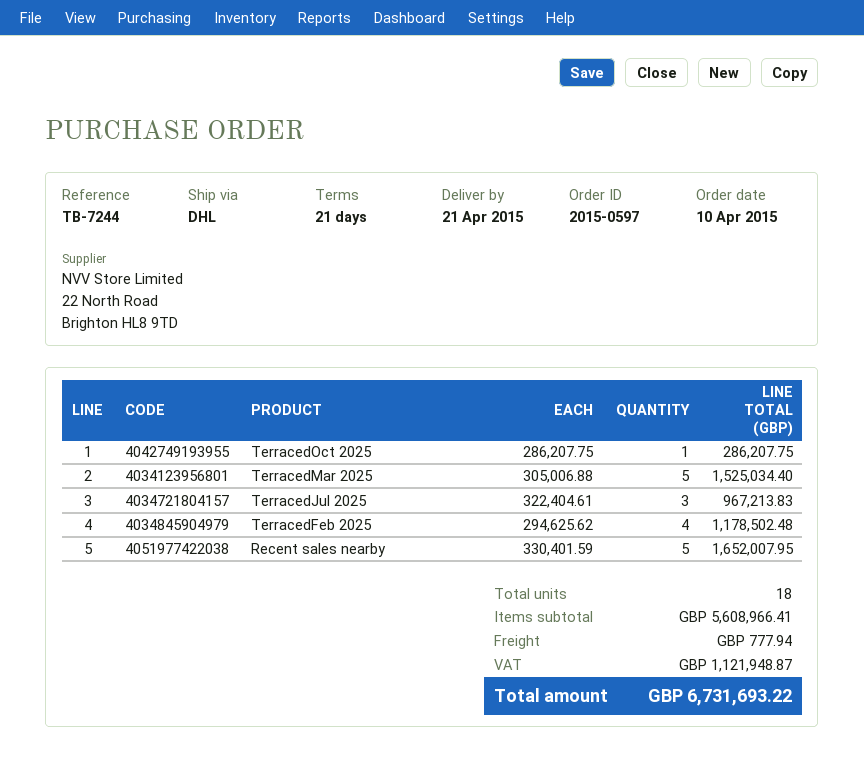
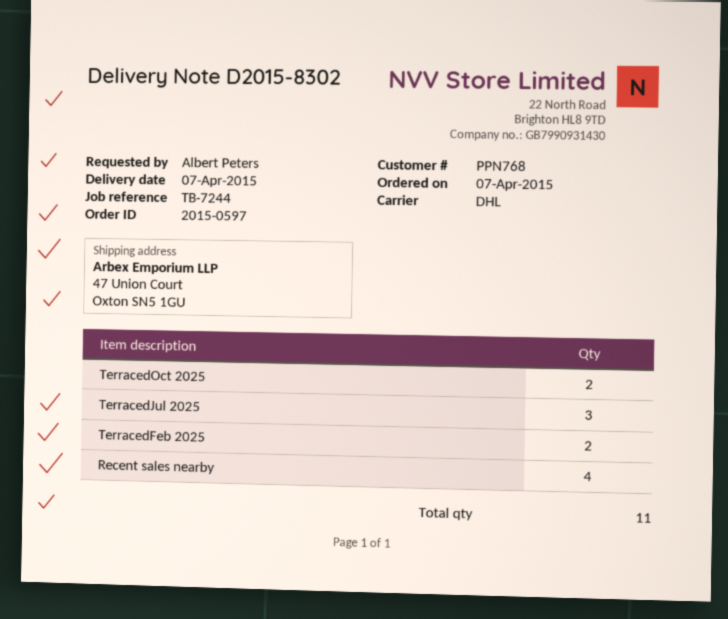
order date: 2015-04-10 -> 2015-04-07
delivery date: 2015-04-21 -> 2015-04-07
TerracedOct 2025: 1 -> 2
TerracedMar 2025: 5 -> none
TerracedFeb 2025: 4 -> 2
Recent sales nearby: 5 -> 4
total quantity: 18 -> 11

